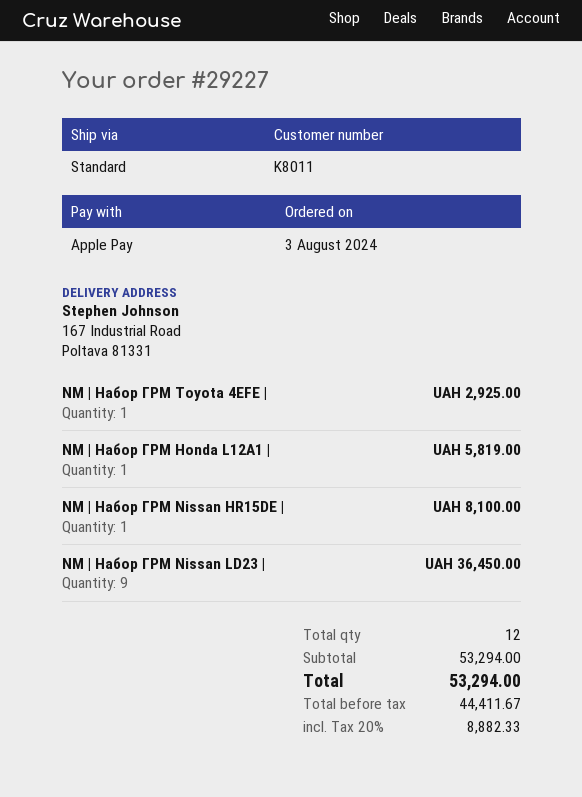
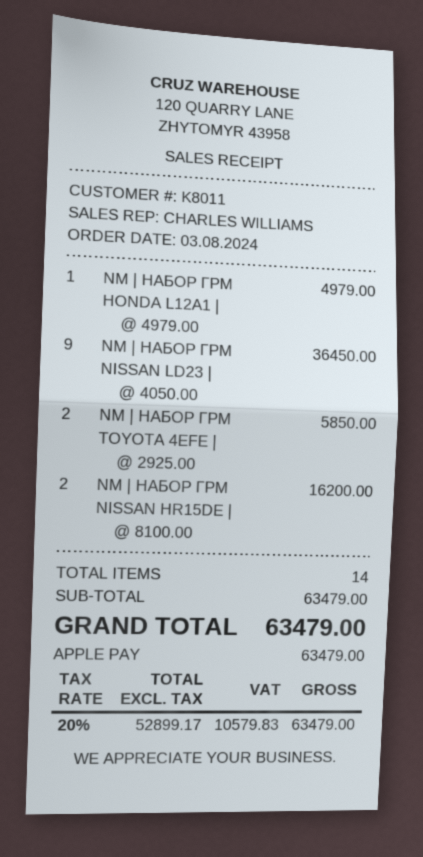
NM | Набор ГРМ Toyota 4EFE |: 1 for 2925.00 -> 2 for 5850.00
NM | Набор ГРМ Honda L12A1 |: 1 for 5819.00 -> 1 for 4979.00
NM | Набор ГРМ Nissan HR15DE |: 1 for 8100.00 -> 2 for 16200.00
total quantity: 12 -> 14
subtotal: 53294.00 -> 63479.00
net: 44411.67 -> 52899.17
tax: 20% = 8882.33 -> 20% = 10579.83
total: 53294.00 -> 63479.00

